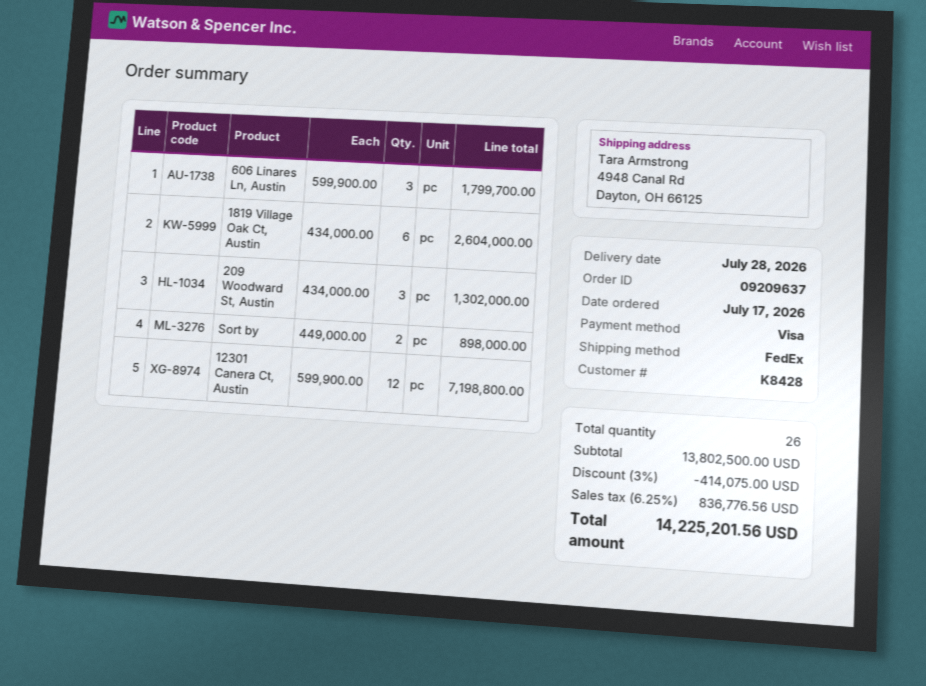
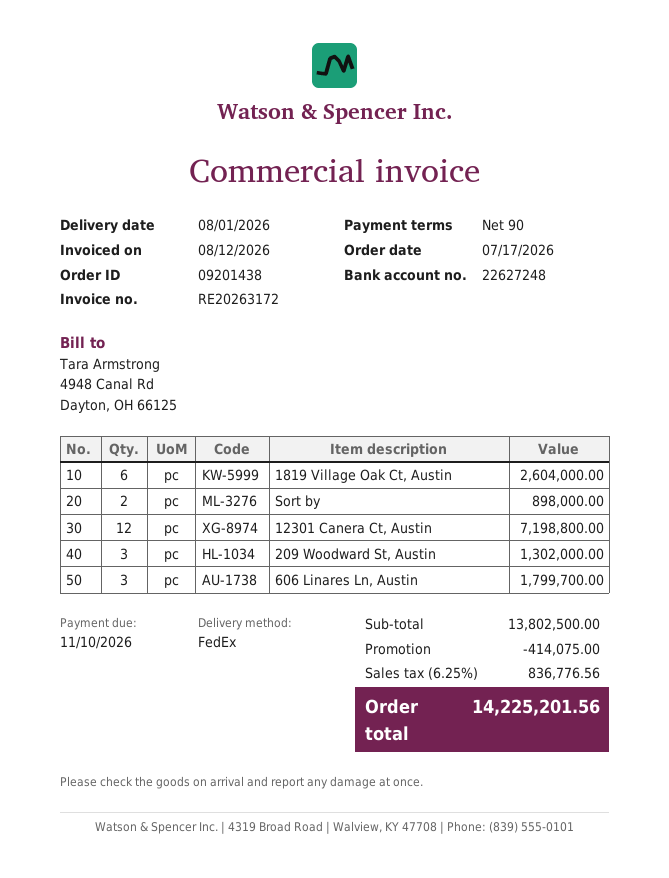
order number: 09209637 -> 09201438
delivery date: 2026-07-28 -> 2026-08-01

